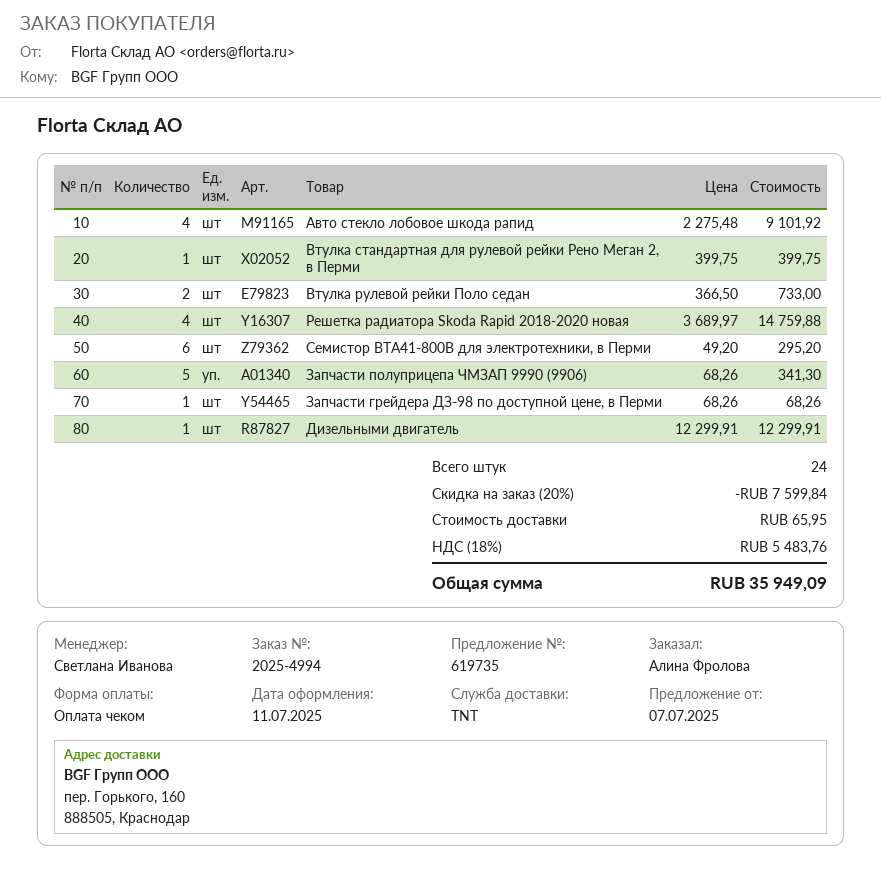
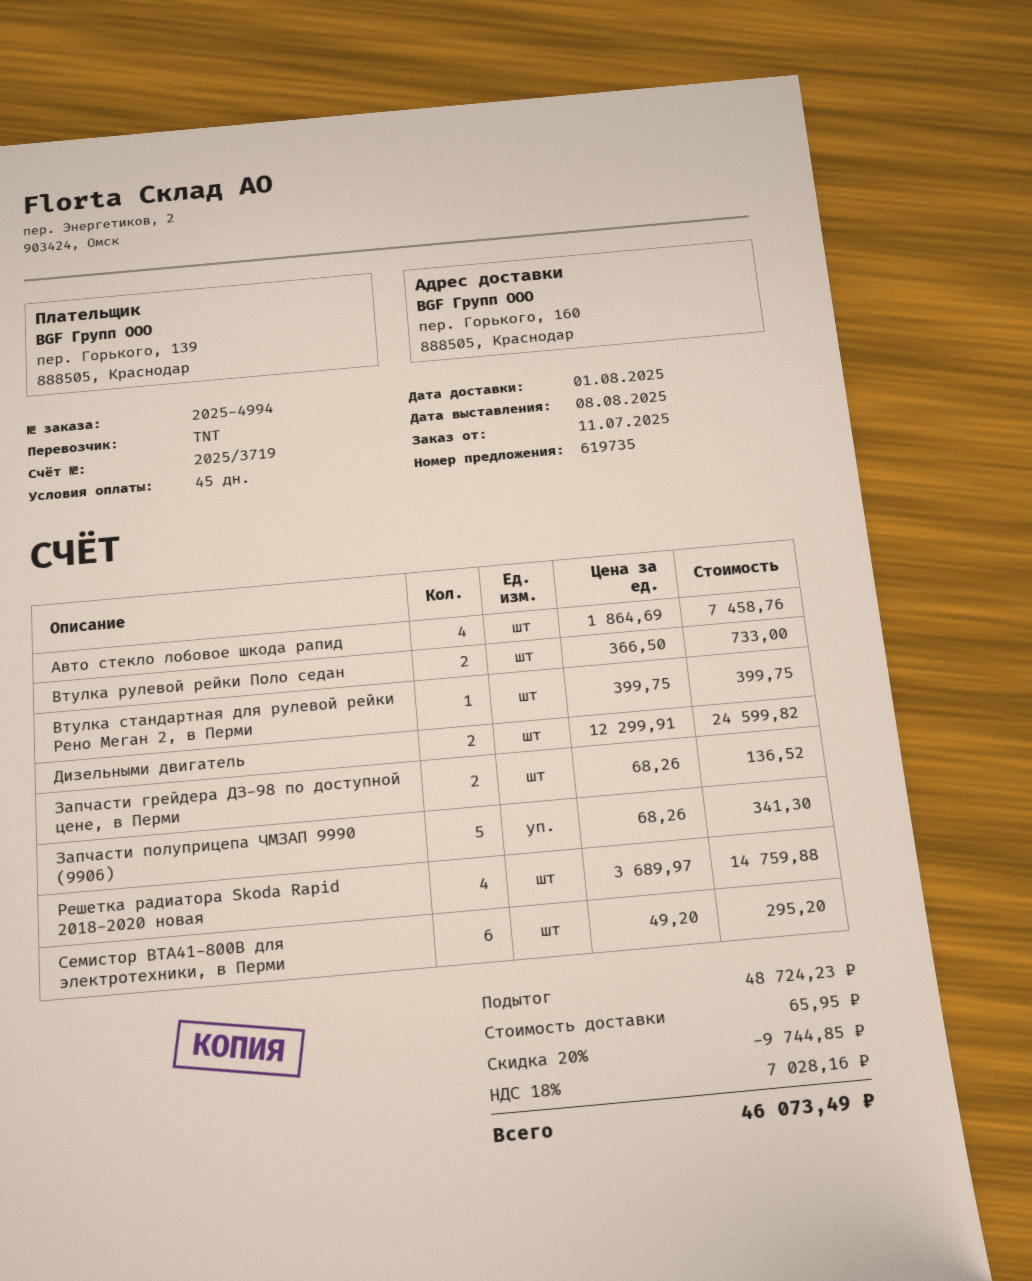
Авто стекло лобовое шкода рапид: 4 x 2275.48 = 9101.92 -> 4 x 1864.69 = 7458.76
Запчасти грейдера ДЗ-98 по доступной цене, в Перми: 1 x 68.26 = 68.26 -> 2 x 68.26 = 136.52
Дизельными двигатель: 1 x 12299.91 = 12299.91 -> 2 x 12299.91 = 24599.82
discount: 20% = 7599.84 -> 20% = 9744.85
tax: 18% = 5483.76 -> 18% = 7028.16
total: 35949.09 -> 46073.49

